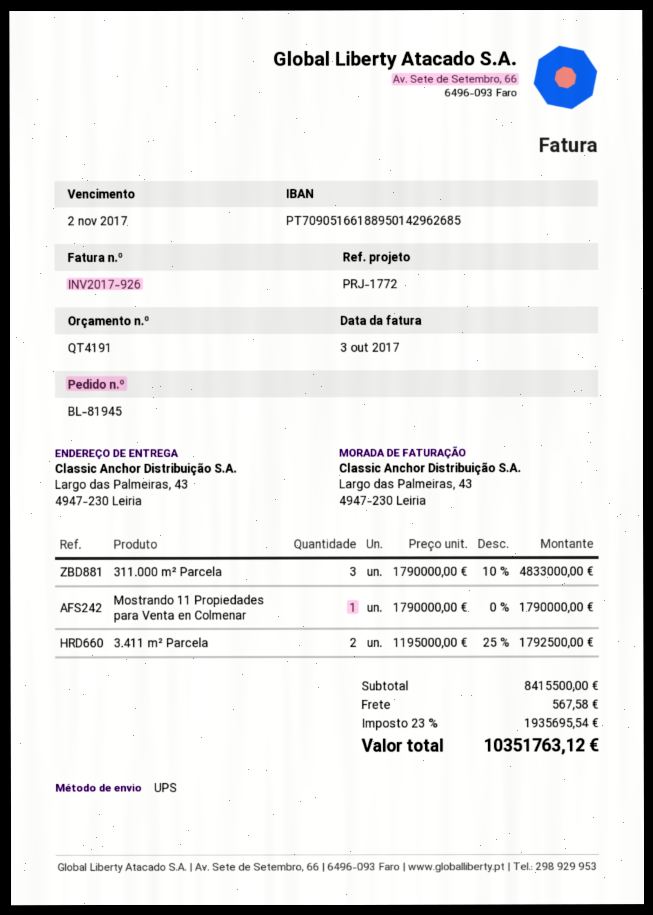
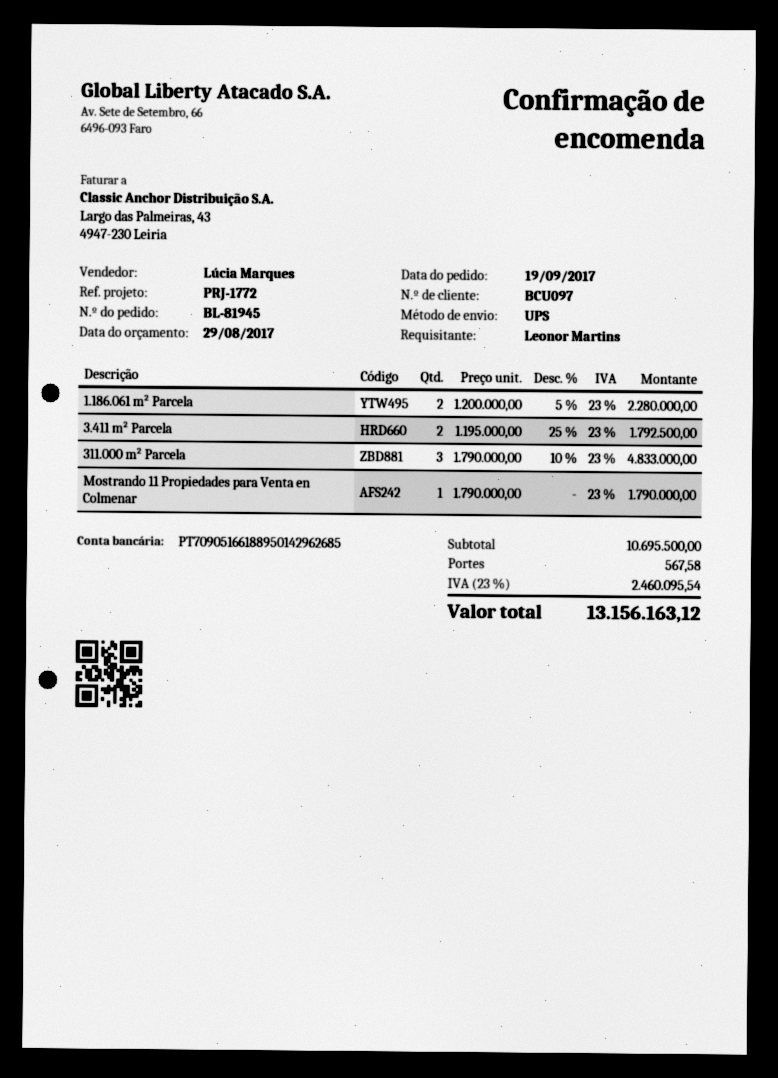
1.186.061 m² Parcela: none -> 2 x 1200000.00 - 5% = 2280000.00
subtotal: 8415500.00 -> 10695500.00
tax: 23% = 1935695.54 -> 23% = 2460095.54
total: 10351763.12 -> 13156163.12

